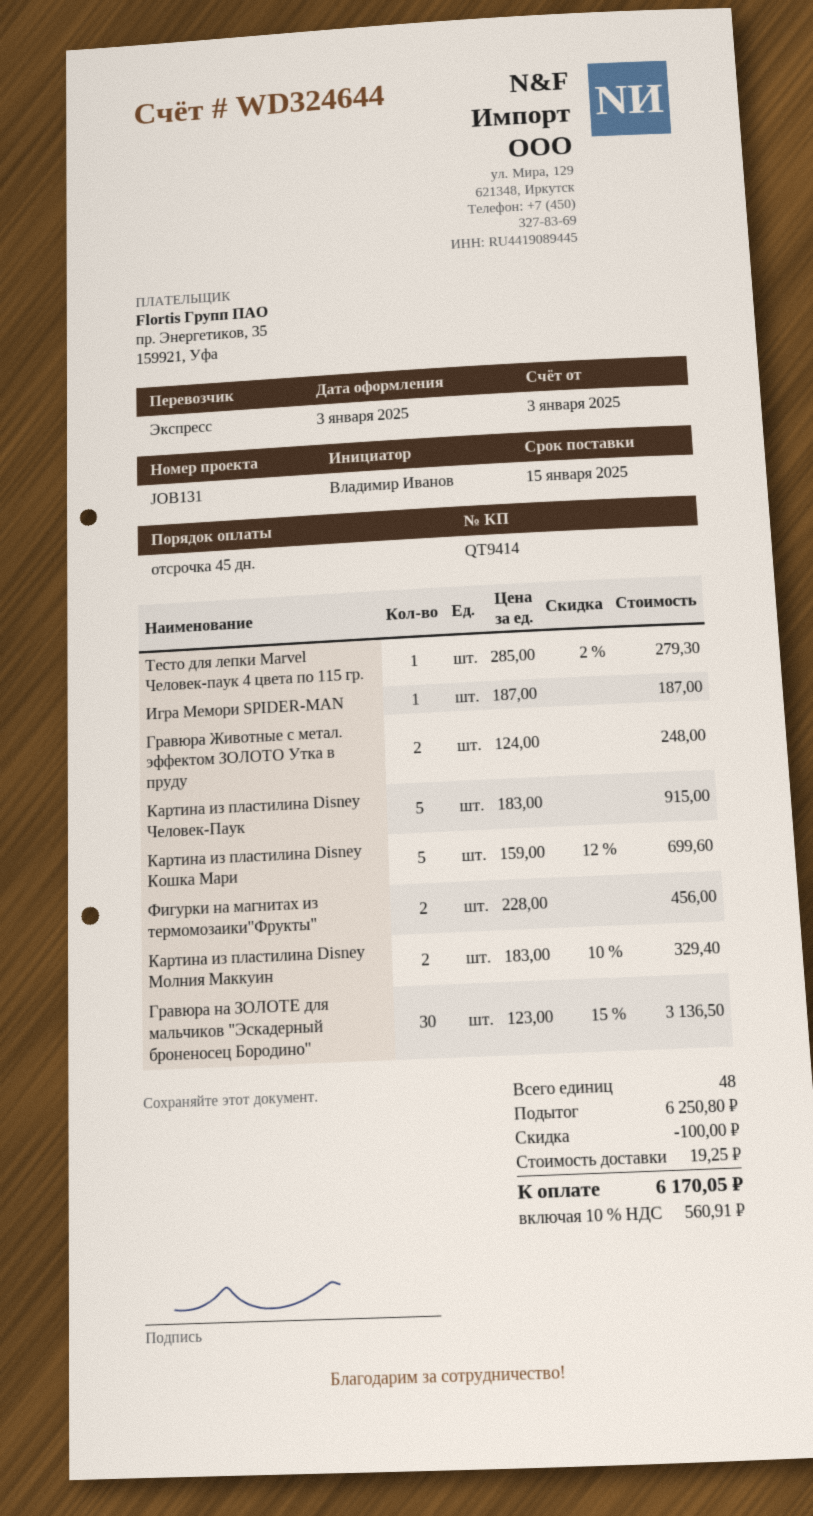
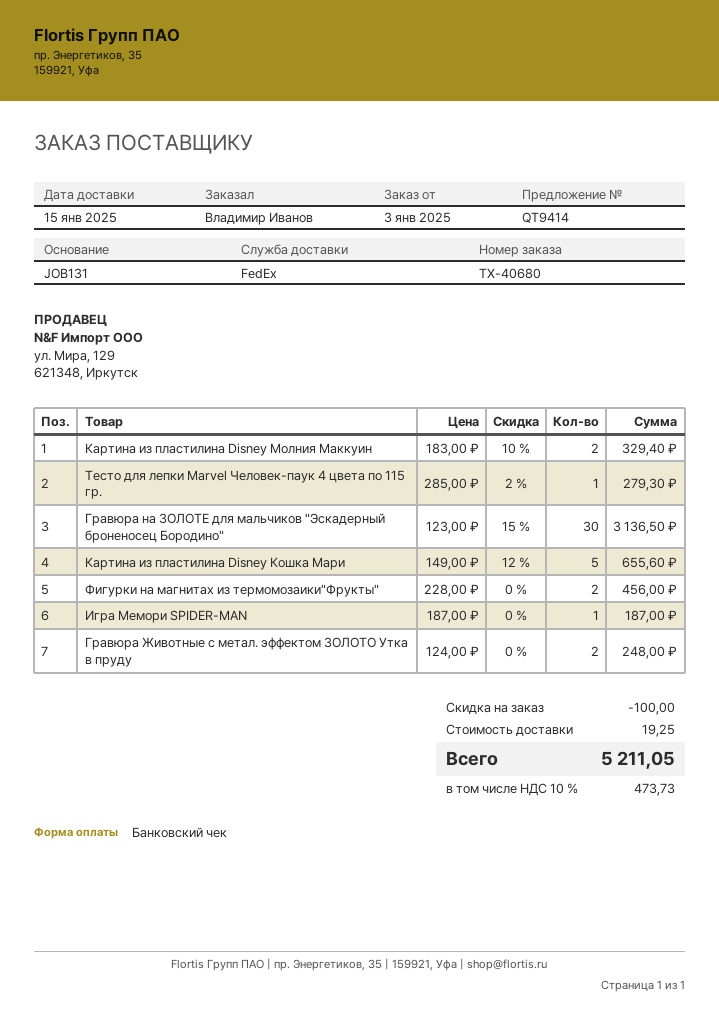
shipping method: express -> FedEx
Картина из пластилина Disney Человек-Паук: 5 x 183.00 = 915.00 -> none
Картина из пластилина Disney Кошка Мари: 5 x 159.00 - 12% = 699.60 -> 5 x 149.00 - 12% = 655.60
tax: 10% = 560.91 -> 10% = 473.73
total: 6170.05 -> 5211.05

